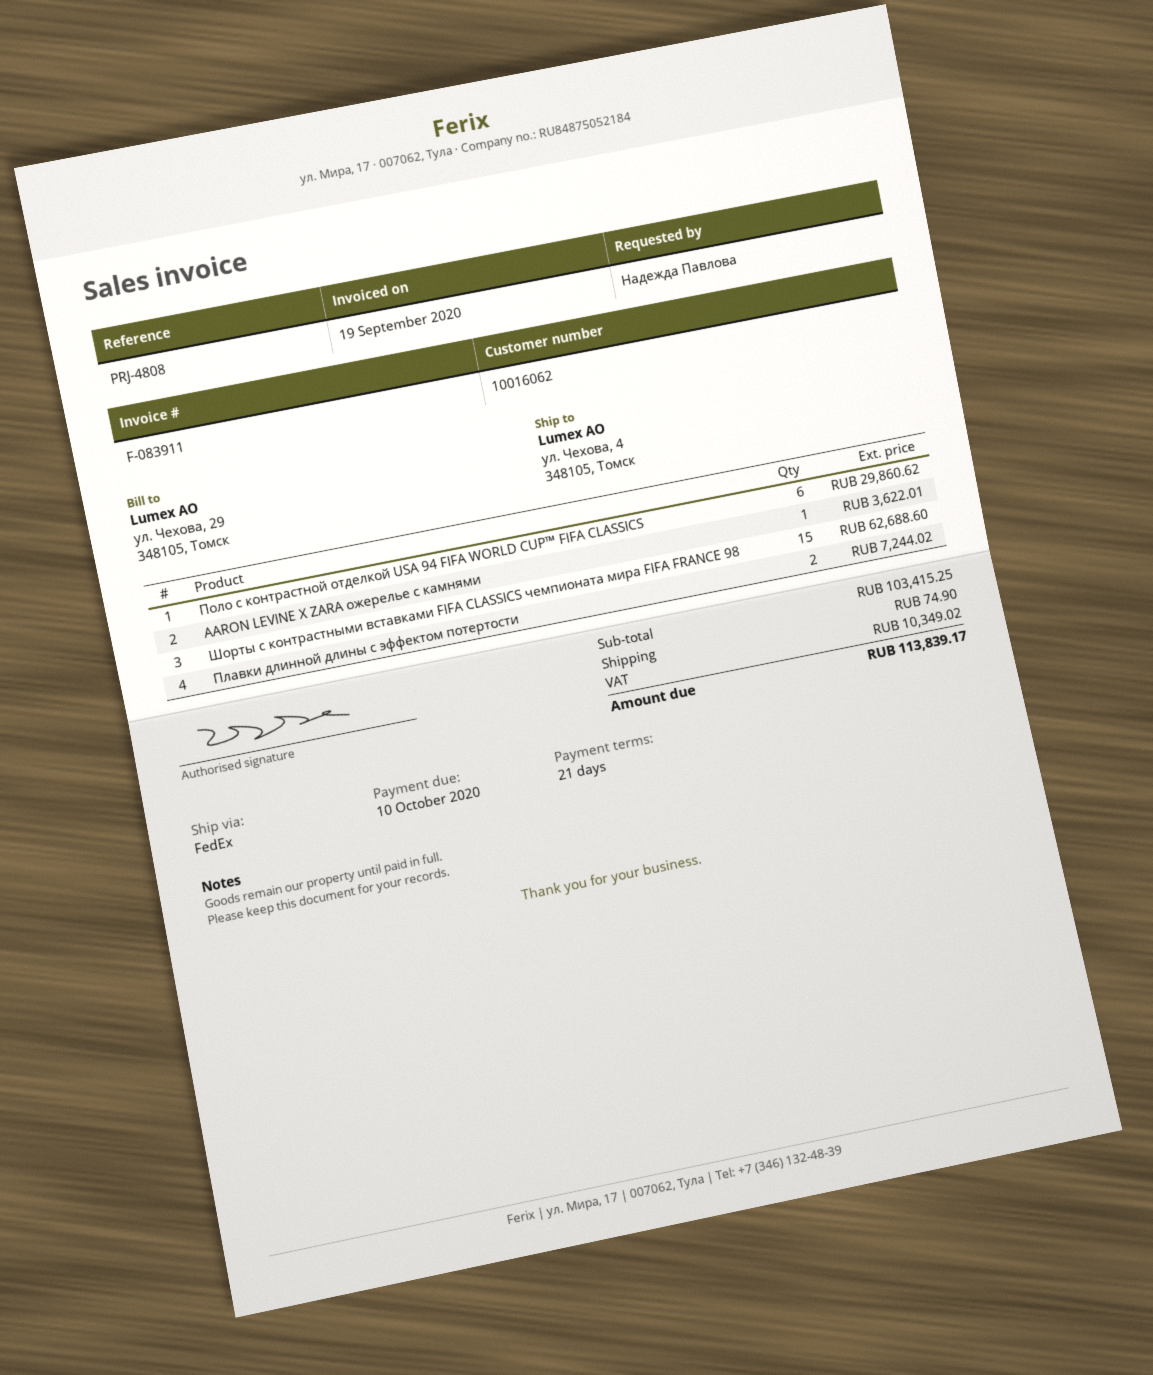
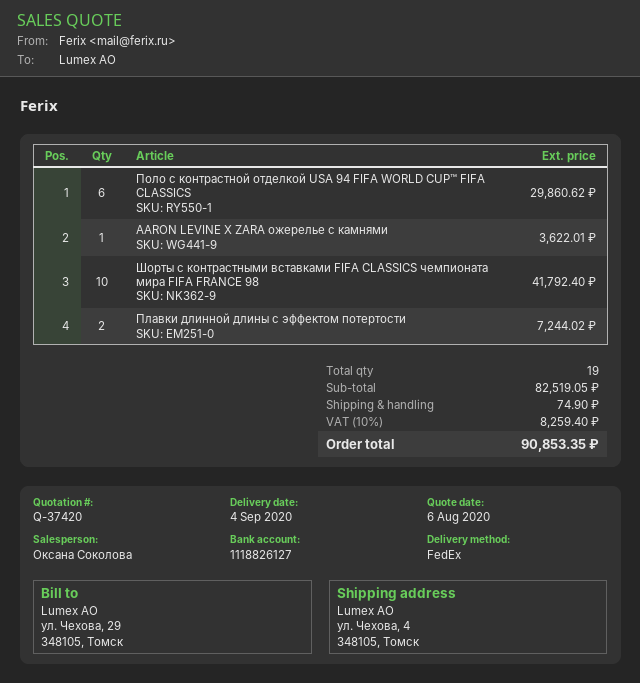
Шорты с контрастными вставками FIFA CLASSICS чемпионата мира FIFA FRANCE 98: 15 for 62688.60 -> 10 for 41792.40
subtotal: 103415.25 -> 82519.05
tax: 10349.02 -> 8259.40
total: 113839.17 -> 90853.35

